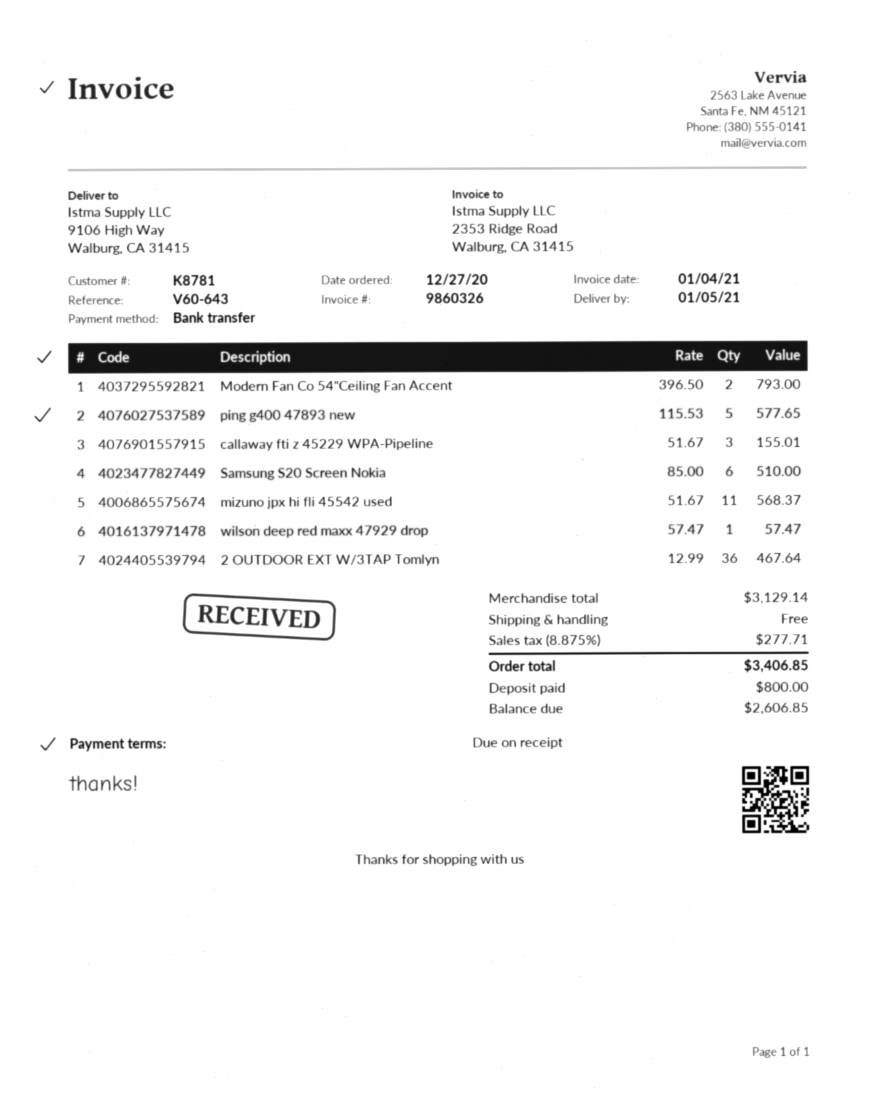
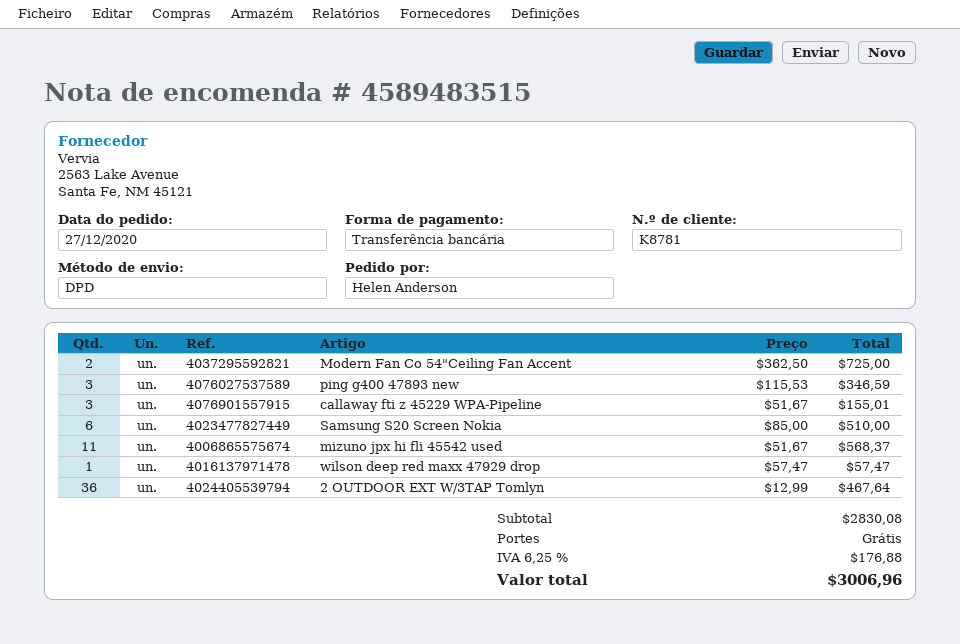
Modern Fan Co 54"Ceiling Fan Accent: 2 x 396.50 = 793.00 -> 2 x 362.50 = 725.00
ping g400 47893 new: 5 x 115.53 = 577.65 -> 3 x 115.53 = 346.59
subtotal: 3129.14 -> 2830.08
tax: 8.875% = 277.71 -> 6.25% = 176.88
total: 3406.85 -> 3006.96

